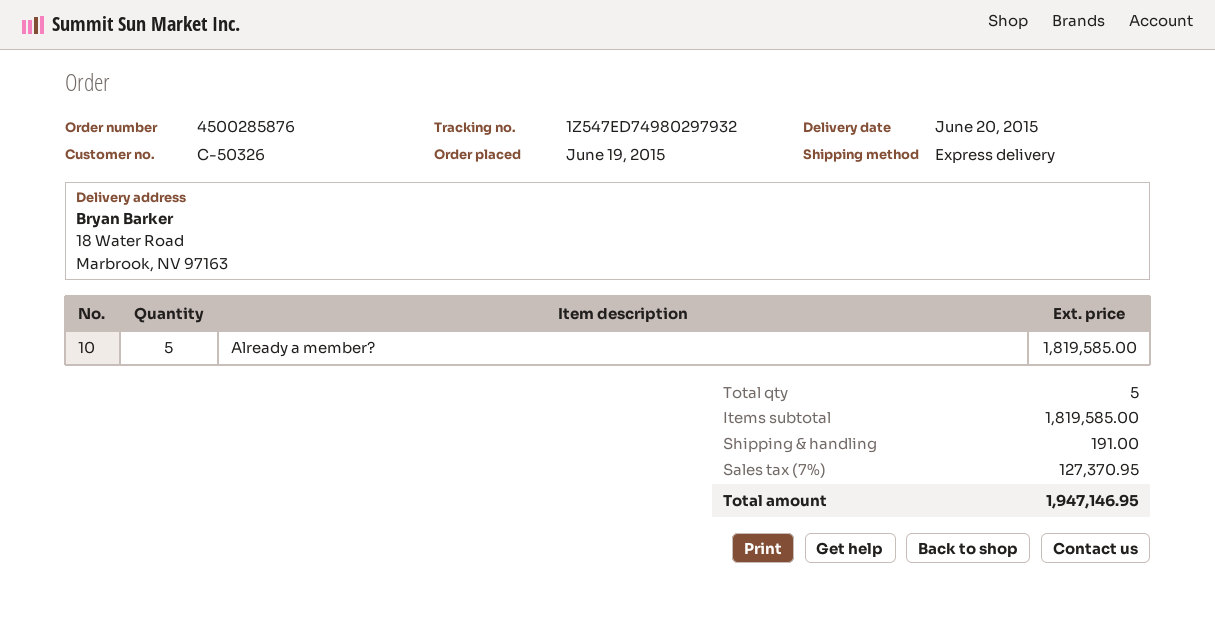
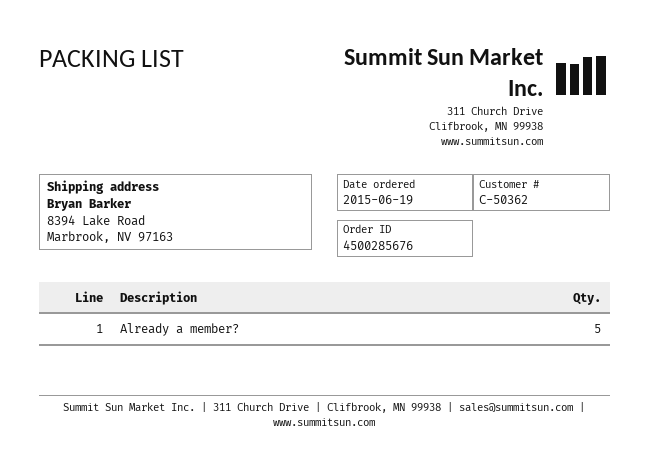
order number: 4500285876 -> 4500285676
customer number: C-50326 -> C-50362
ship to: 18 Water Road, Marbrook, NV 97163 -> 8394 Lake Road, Marbrook, NV 97163

